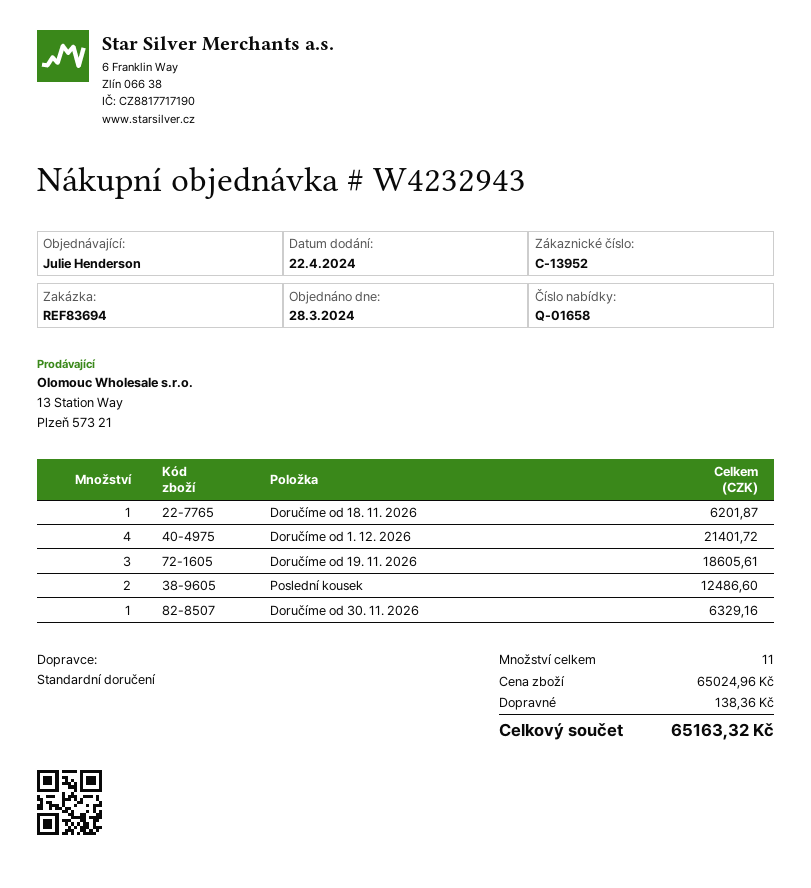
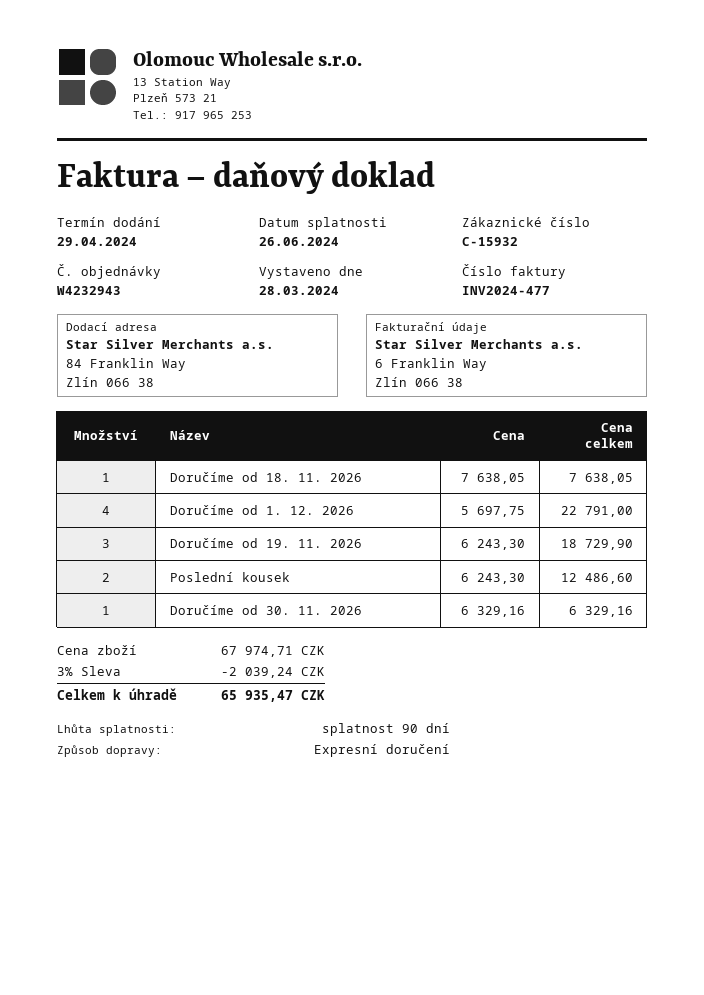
delivery date: 2024-04-22 -> 2024-04-29
customer number: C-13952 -> C-15932
shipping method: standard -> express
Doručíme od 18. 11. 2026: 1 for 6201.87 -> 1 for 7638.05
Doručíme od 1. 12. 2026: 4 for 21401.72 -> 4 for 22791.00
Doručíme od 19. 11. 2026: 3 for 18605.61 -> 3 for 18729.90
subtotal: 65024.96 -> 67974.71
discount: none -> 3% = 2039.24
shipping: 138.36 -> none
total: 65163.32 -> 65935.47

